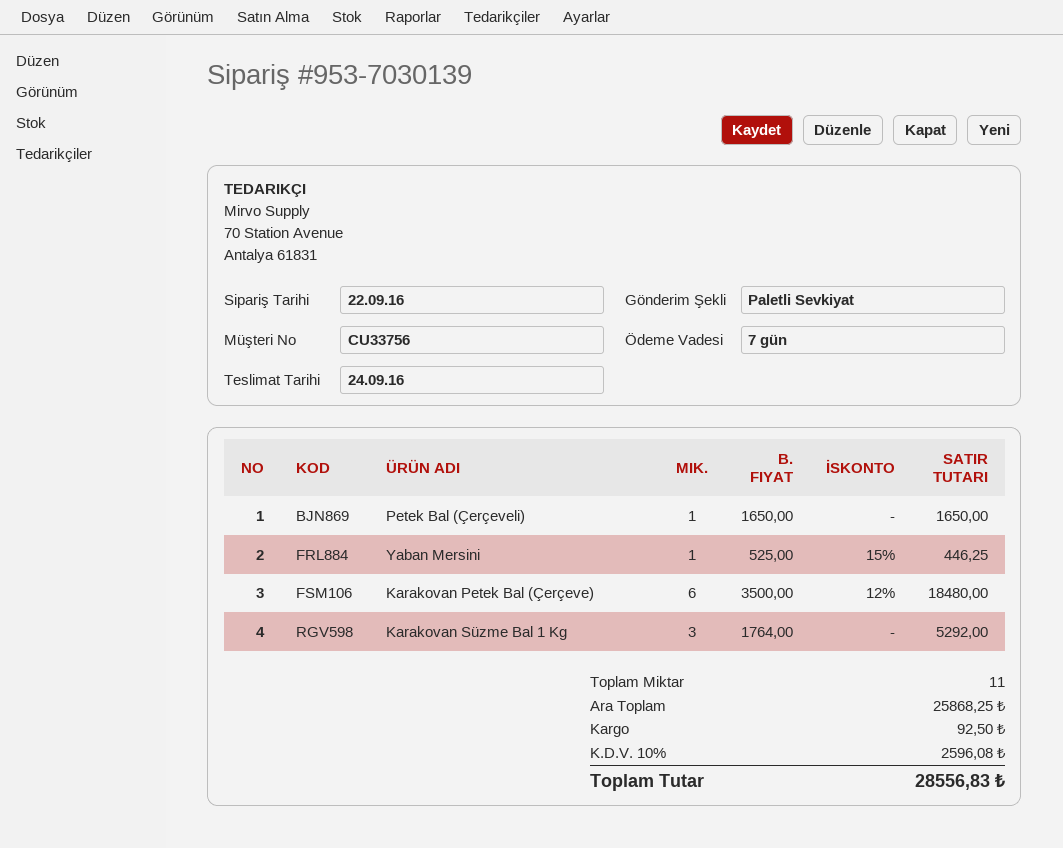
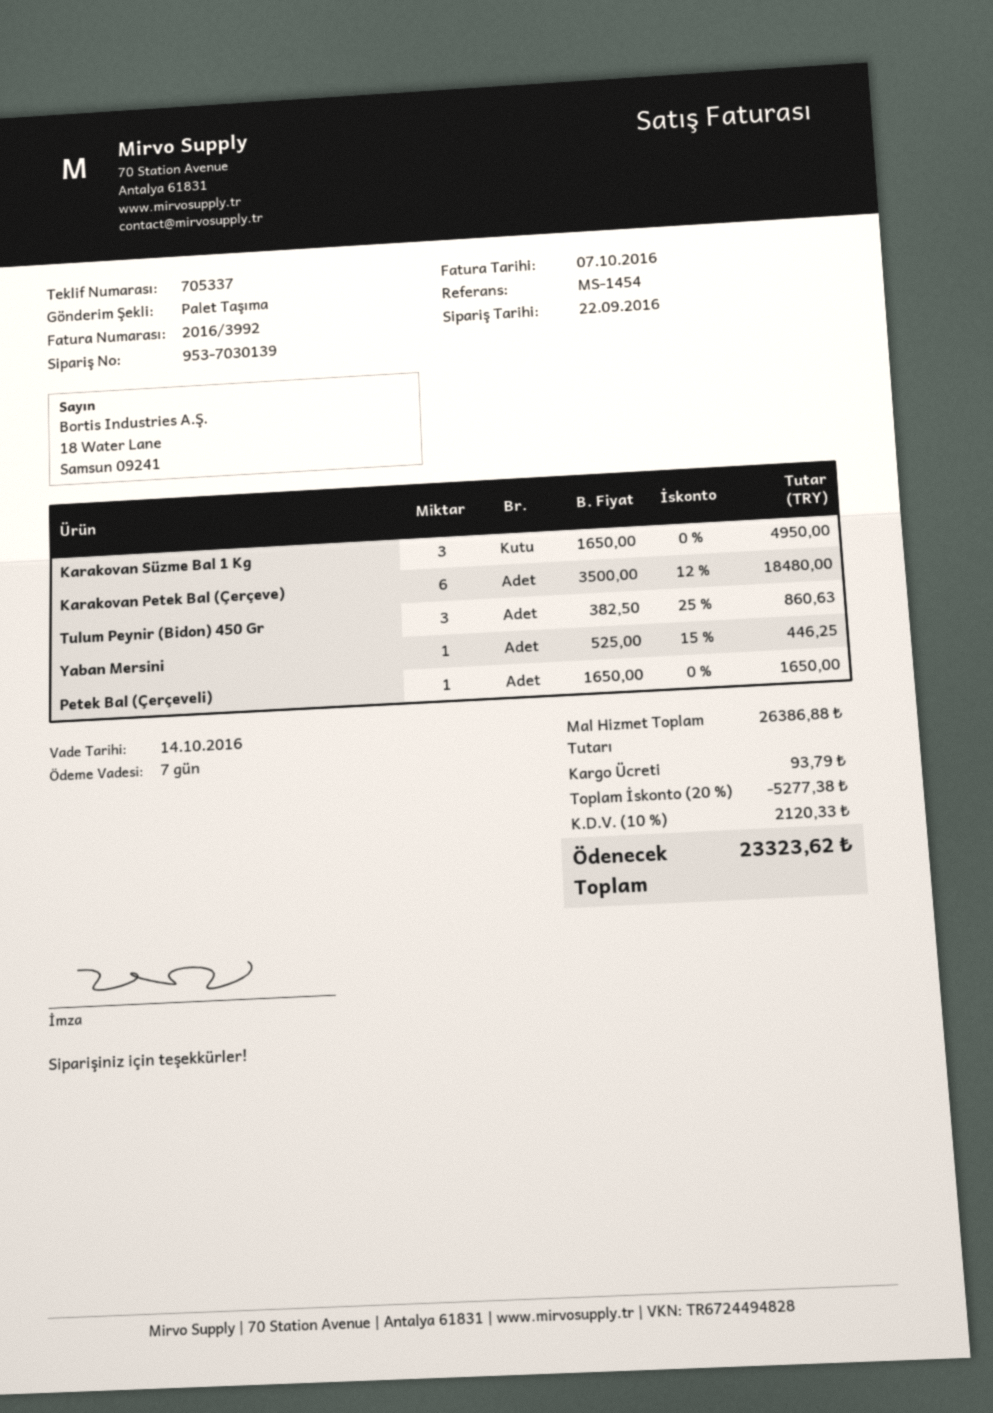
Karakovan Süzme Bal 1 Kg: 3 x 1764.00 = 5292.00 -> 3 x 1650.00 = 4950.00
Tulum Peynir (Bidon) 450 Gr: none -> 3 x 382.50 - 25% = 860.63
subtotal: 25868.25 -> 26386.88
discount: none -> 20% = 5277.38
shipping: 92.50 -> 93.79
tax: 10% = 2596.08 -> 10% = 2120.33
total: 28556.83 -> 23323.62

